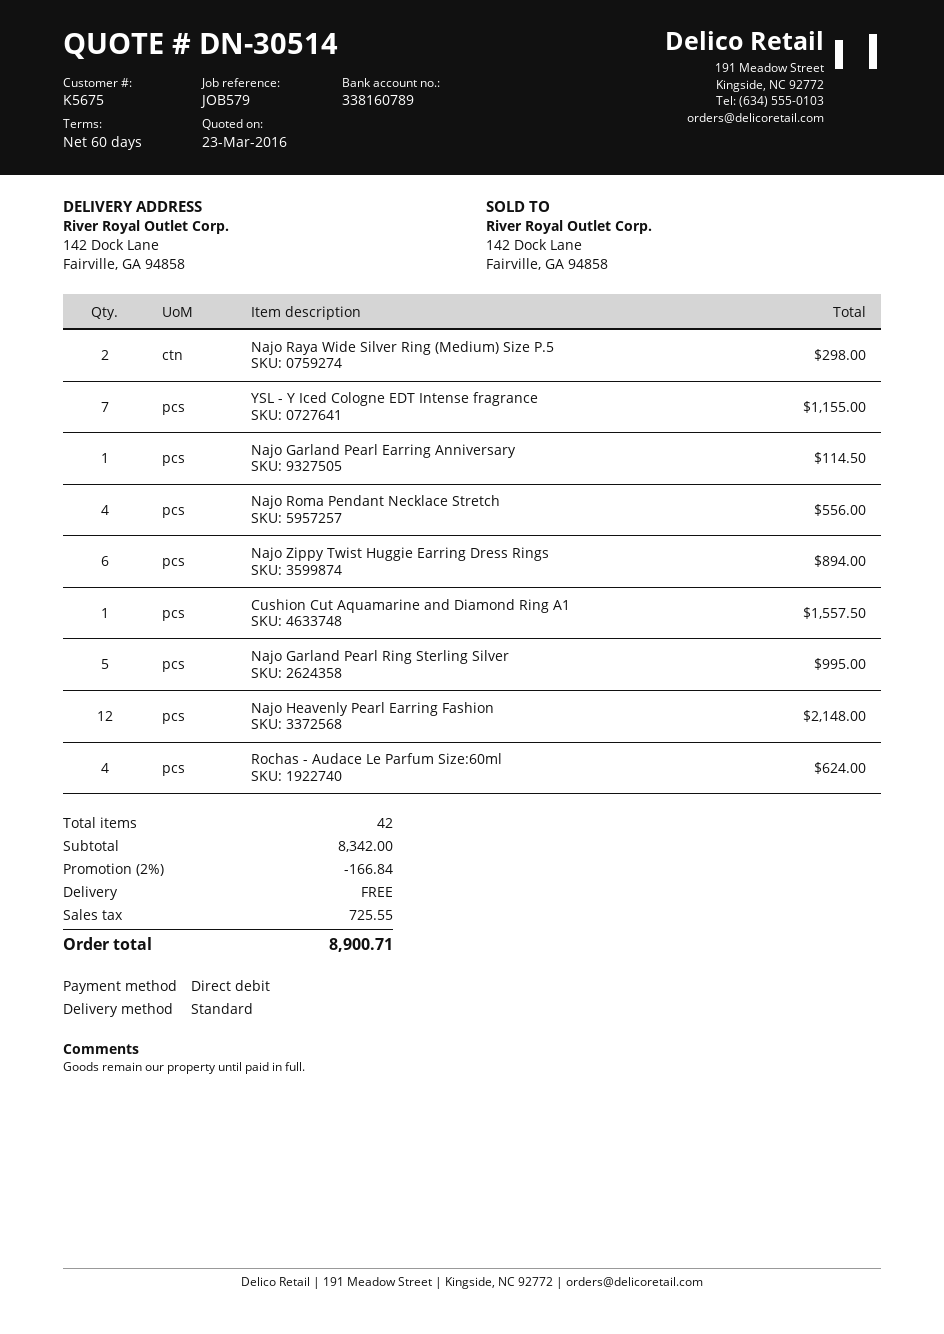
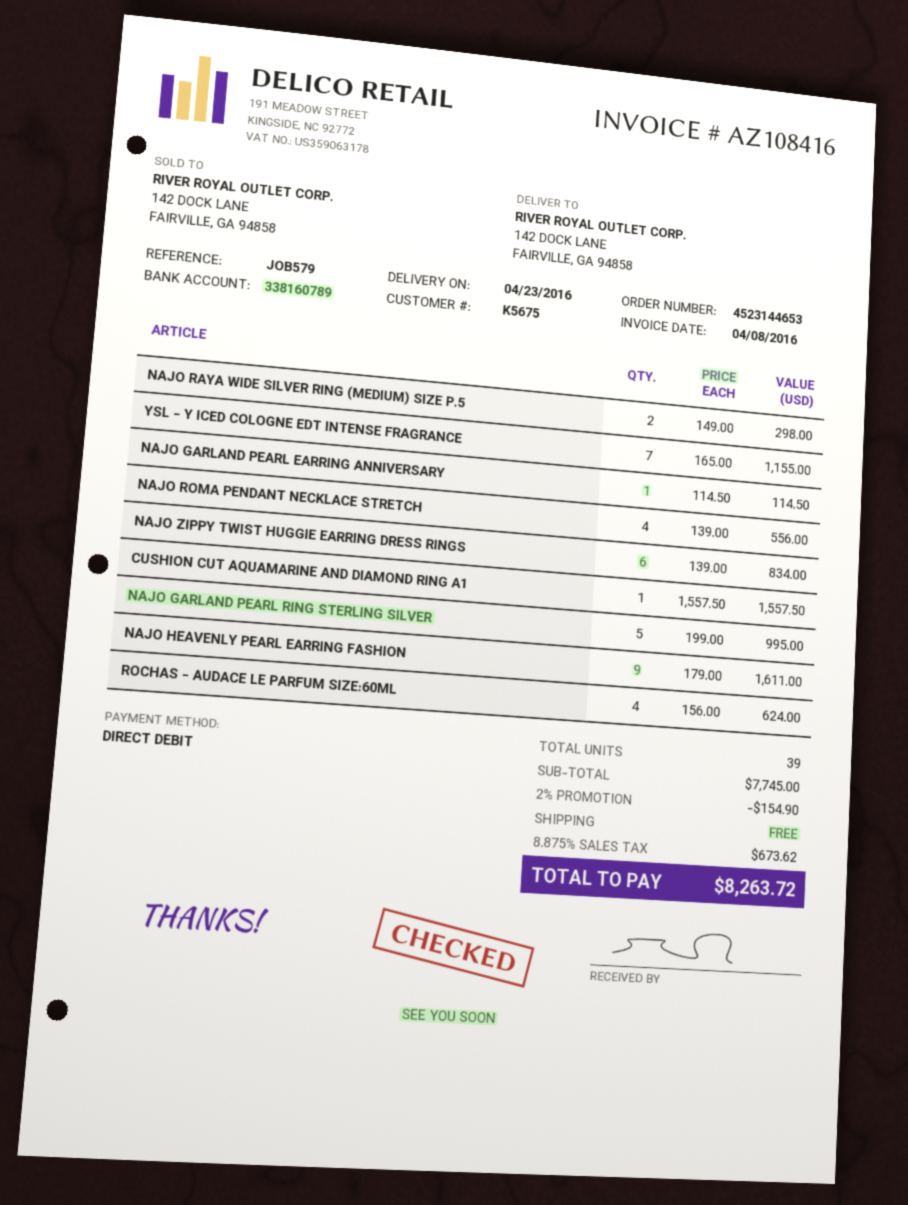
Najo Zippy Twist Huggie Earring Dress Rings: 6 for 894.00 -> 6 for 834.00
Najo Heavenly Pearl Earring Fashion: 12 for 2148.00 -> 9 for 1611.00
total quantity: 42 -> 39
subtotal: 8342.00 -> 7745.00
discount: 2% = 166.84 -> 2% = 154.90
tax: 725.55 -> 673.62
total: 8900.71 -> 8263.72

